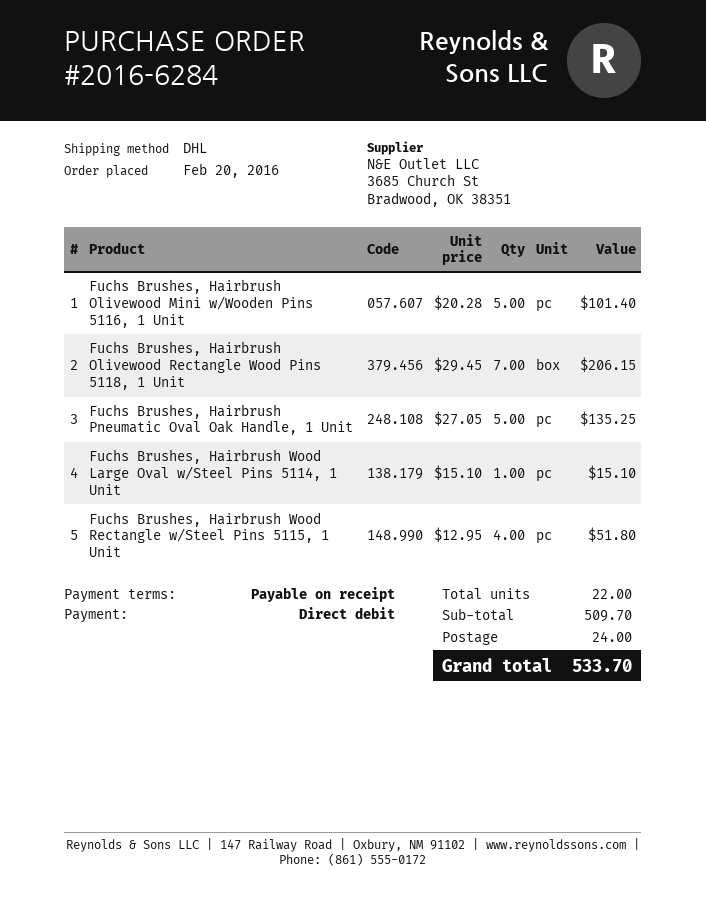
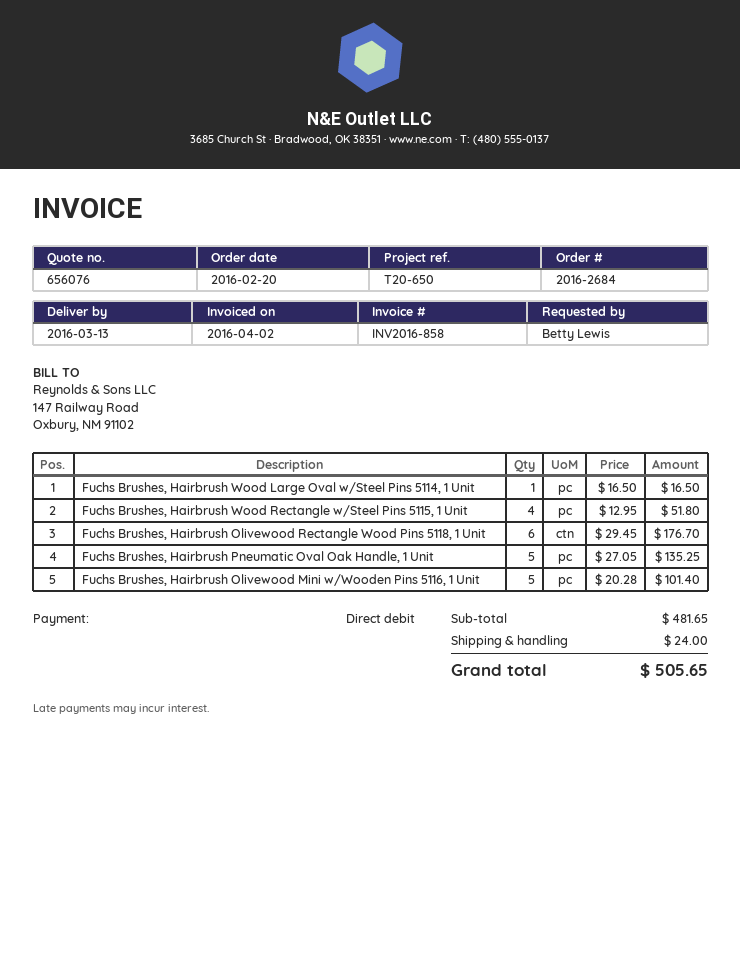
order number: 2016-6284 -> 2016-2684
Fuchs Brushes, Hairbrush Olivewood Rectangle Wood Pins 5118, 1 Unit: 7 x 29.45 = 206.15 -> 6 x 29.45 = 176.70
Fuchs Brushes, Hairbrush Wood Large Oval w/Steel Pins 5114, 1 Unit: 1 x 15.10 = 15.10 -> 1 x 16.50 = 16.50
subtotal: 509.70 -> 481.65
total: 533.70 -> 505.65

